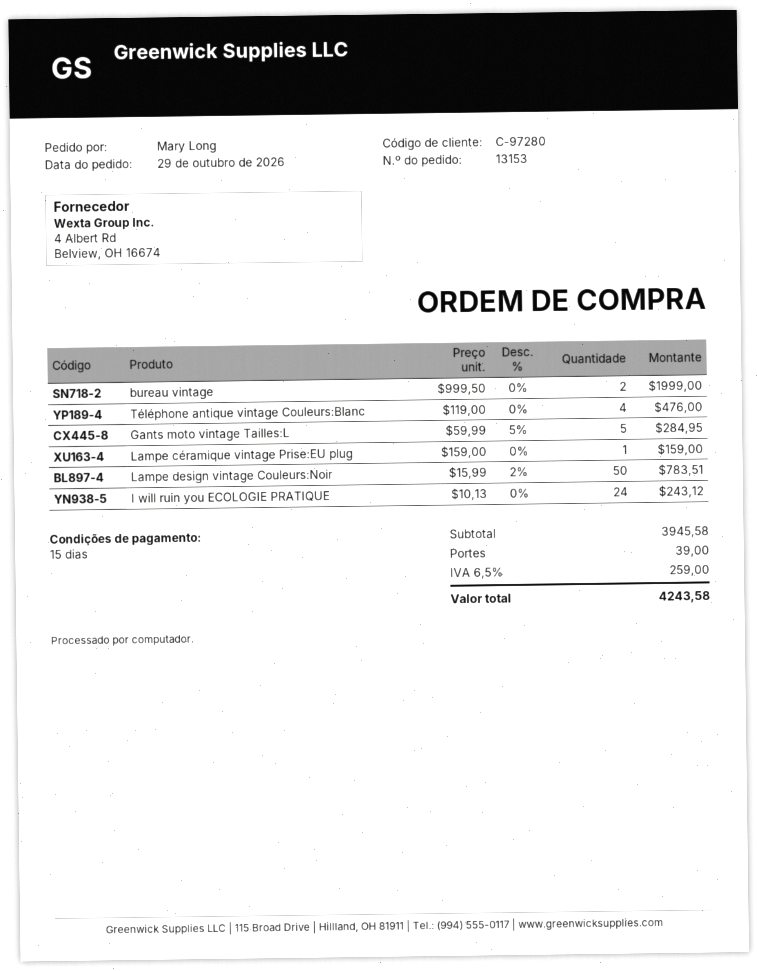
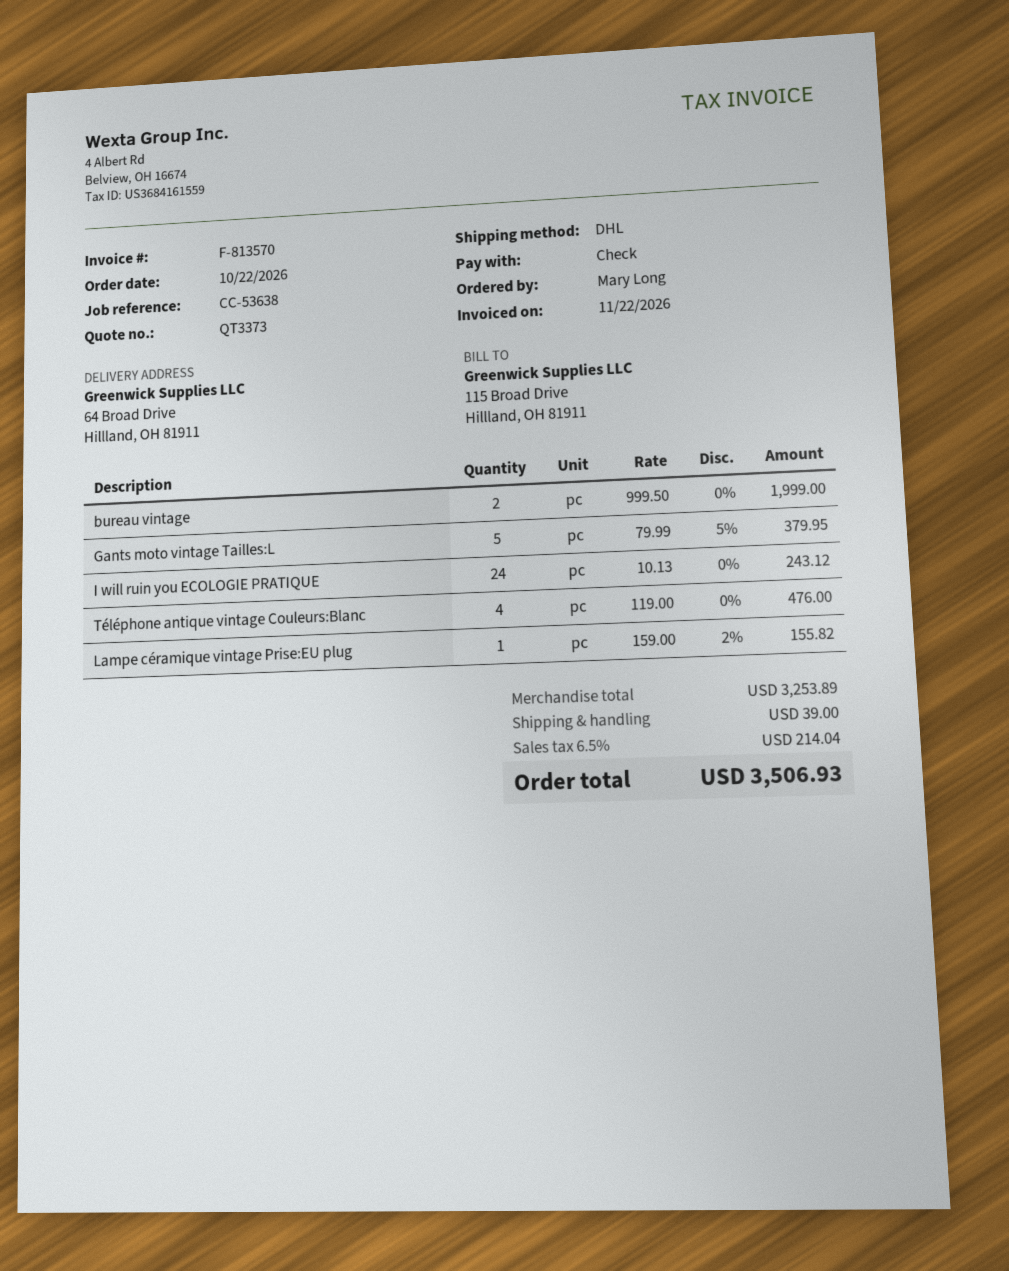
order date: 2026-10-29 -> 2026-10-22
Gants moto vintage Tailles:L: 5 x 59.99 - 5% = 284.95 -> 5 x 79.99 - 5% = 379.95
Lampe céramique vintage Prise:EU plug: 1 x 159.00 = 159.00 -> 1 x 159.00 - 2% = 155.82
Lampe design vintage Couleurs:Noir: 50 x 15.99 - 2% = 783.51 -> none
subtotal: 3945.58 -> 3253.89
tax: 6.5% = 259.00 -> 6.5% = 214.04
total: 4243.58 -> 3506.93

